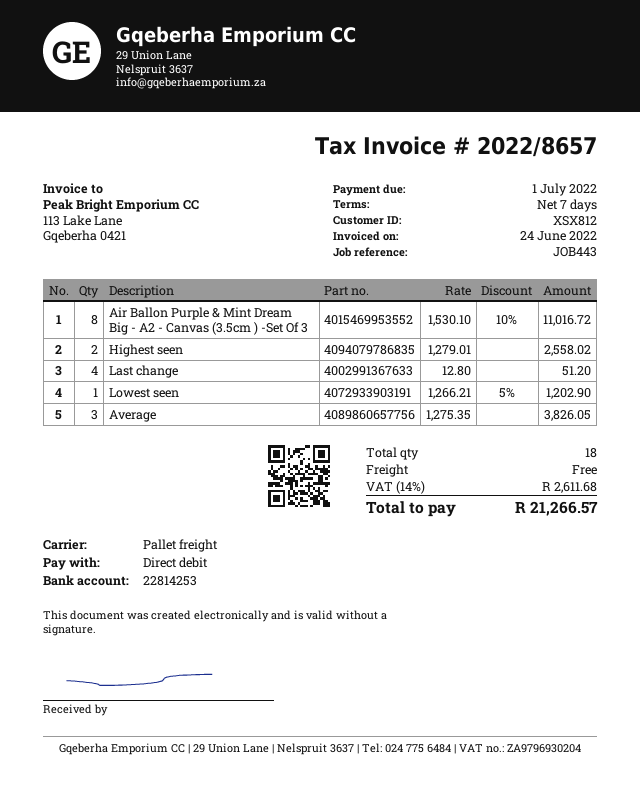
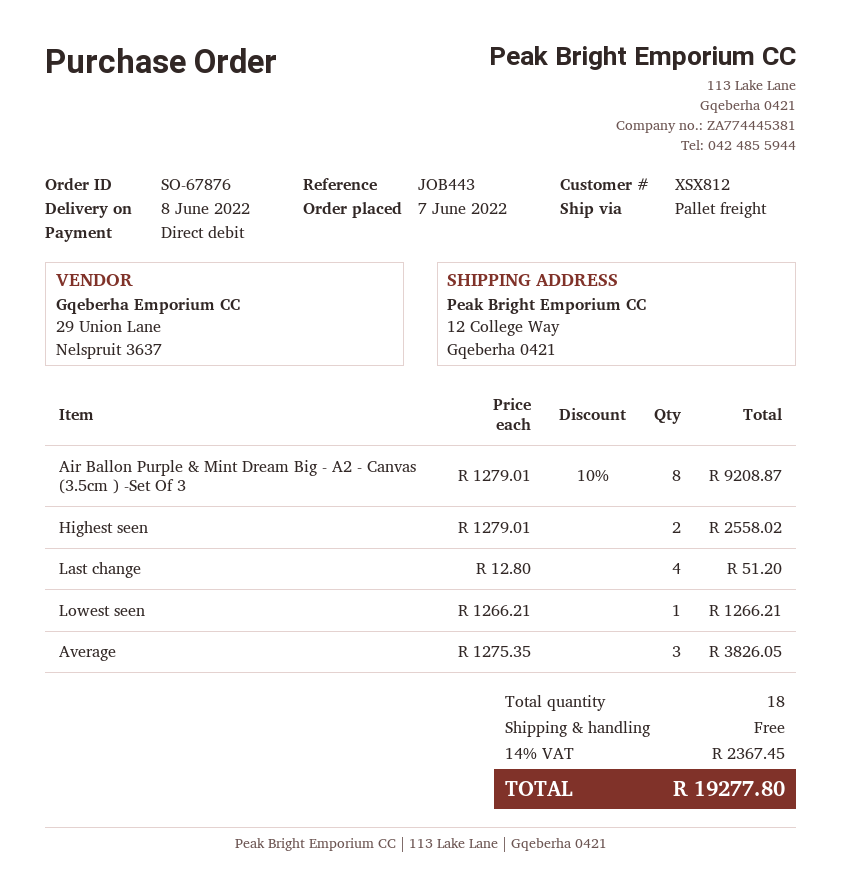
Air Ballon Purple & Mint Dream Big - A2 - Canvas (3.5cm ) -Set Of 3: 8 x 1530.10 - 10% = 11016.72 -> 8 x 1279.01 - 10% = 9208.87
Lowest seen: 1 x 1266.21 - 5% = 1202.90 -> 1 x 1266.21 = 1266.21
tax: 14% = 2611.68 -> 14% = 2367.45
total: 21266.57 -> 19277.80

